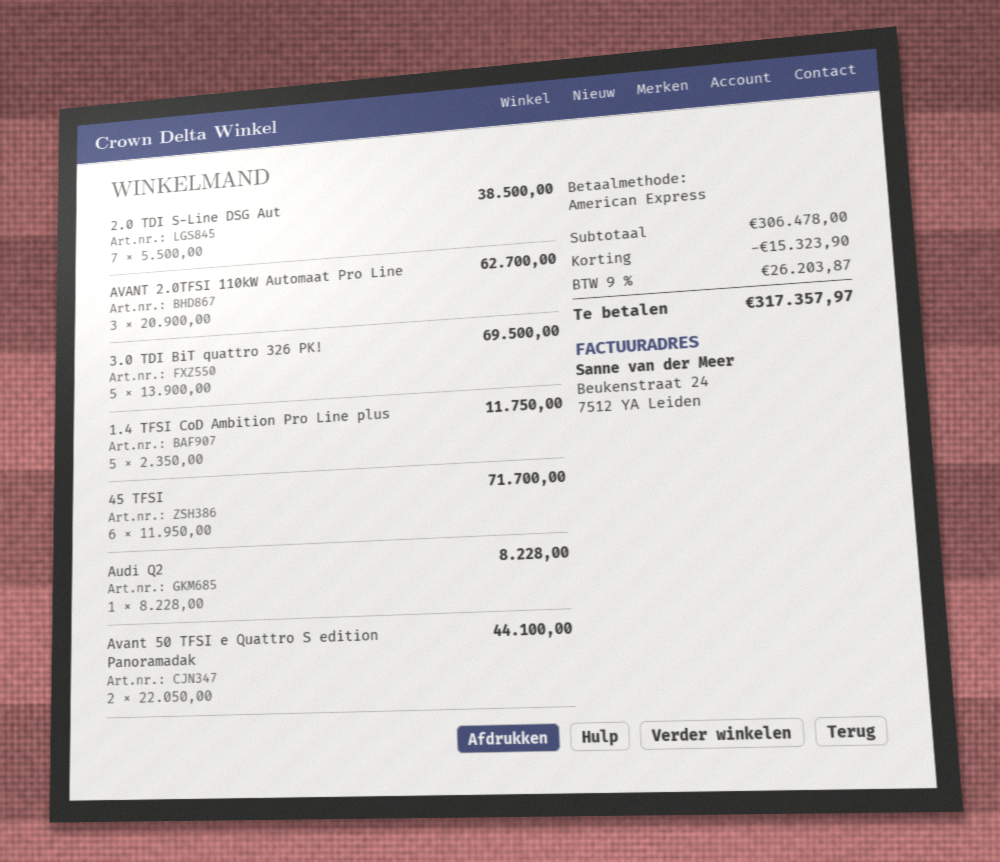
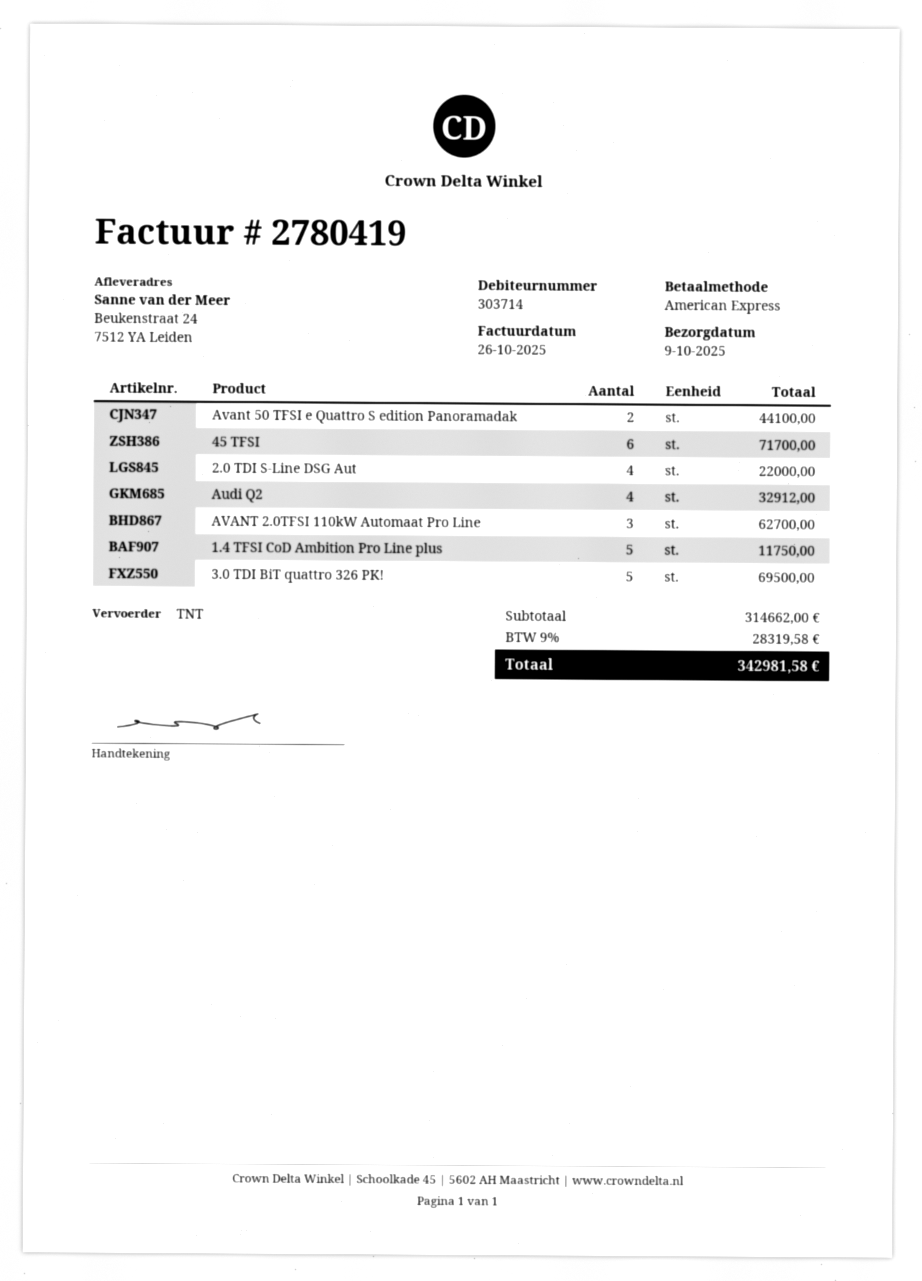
2.0 TDI S-Line DSG Aut: 7 for 38500.00 -> 4 for 22000.00
Audi Q2: 1 for 8228.00 -> 4 for 32912.00
subtotal: 306478.00 -> 314662.00
discount: 15323.90 -> none
tax: 9% = 26203.87 -> 9% = 28319.58
total: 317357.97 -> 342981.58

